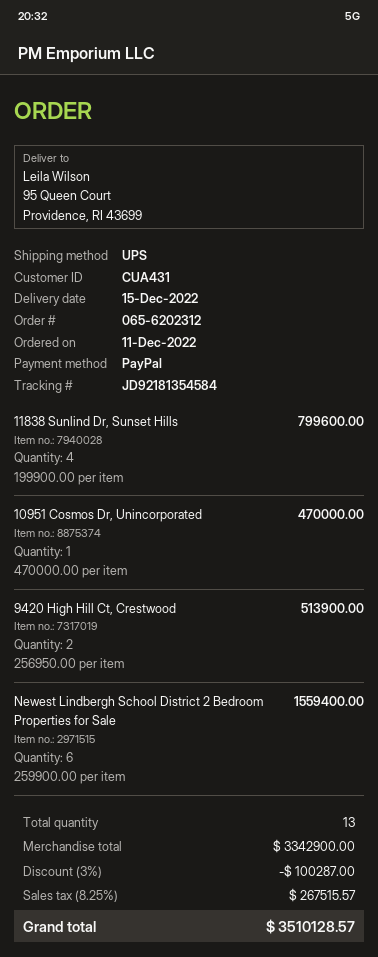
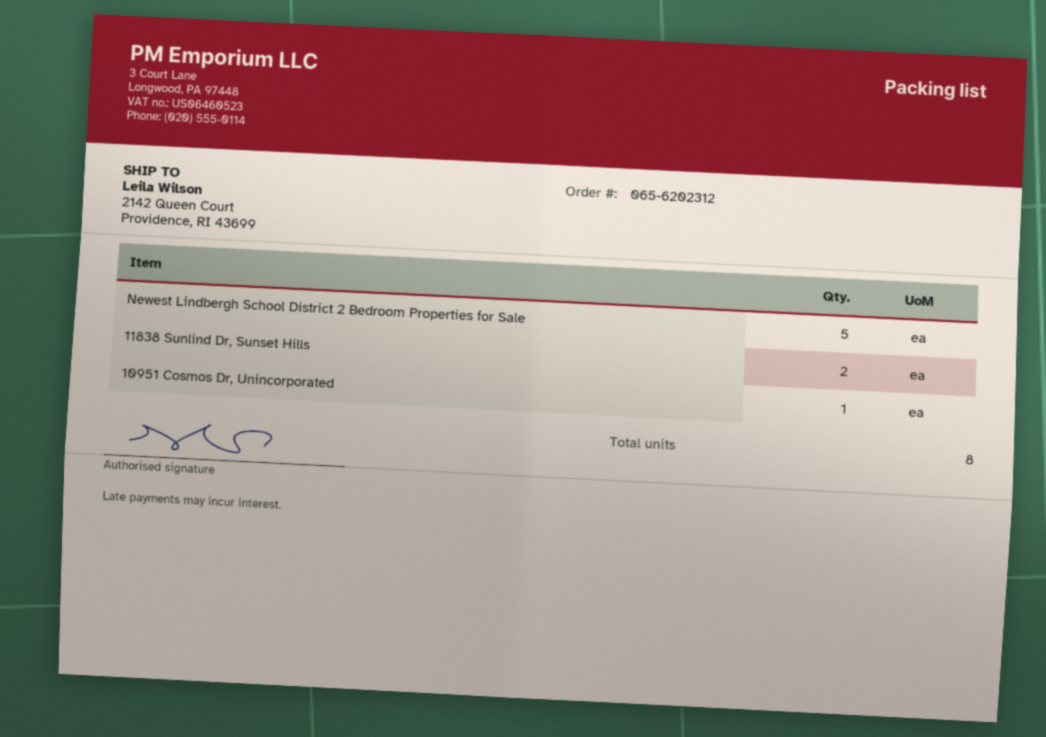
ship to: 95 Queen Court, Providence, RI 43699 -> 2142 Queen Court, Providence, RI 43699
11838 Sunlind Dr, Sunset Hills: 4 -> 2
9420 High Hill Ct, Crestwood: 2 -> none
Newest Lindbergh School District 2 Bedroom Properties for Sale: 6 -> 5
total quantity: 13 -> 8

